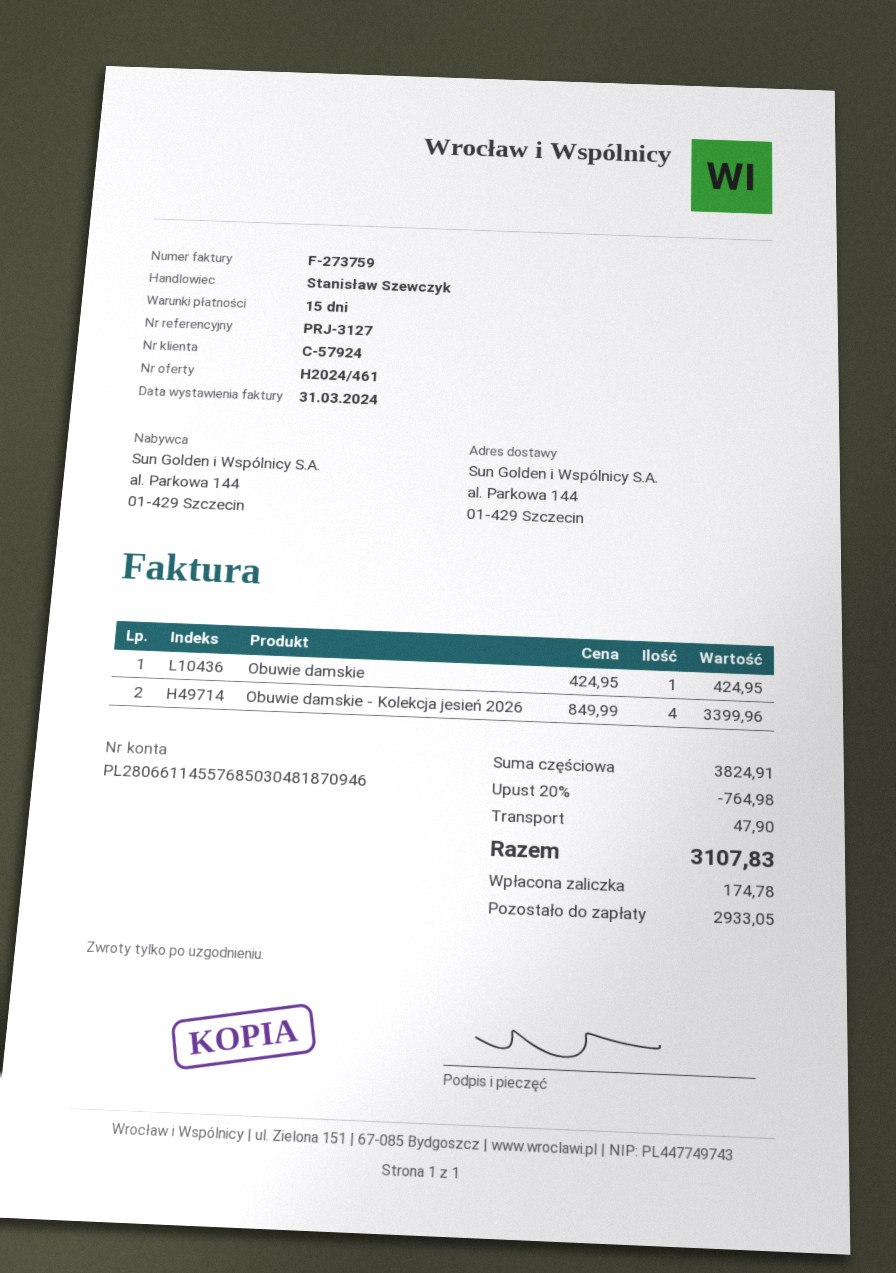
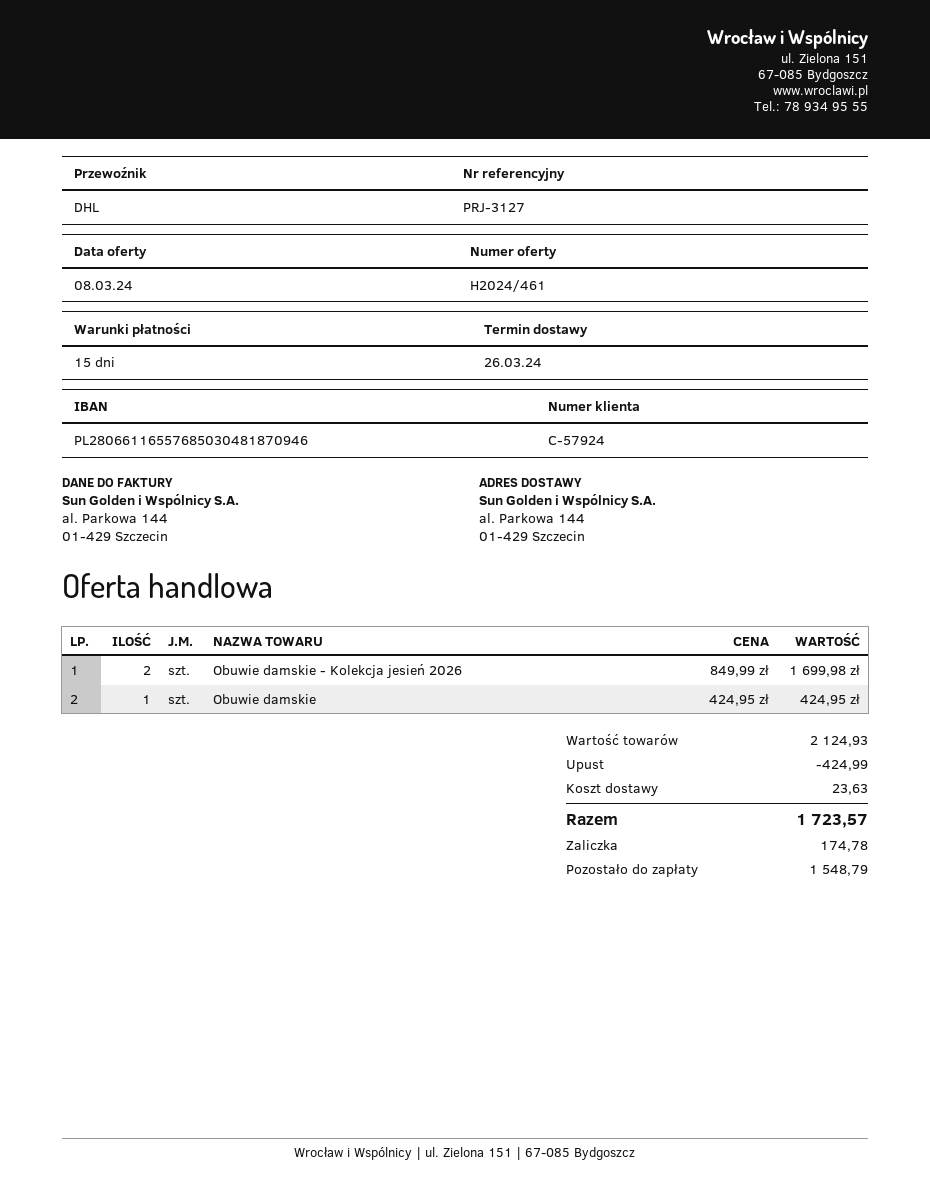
bank account: PL28066114557685030481870946 -> PL28066116557685030481870946
Obuwie damskie - Kolekcja jesień 2026: 4 x 849.99 = 3399.96 -> 2 x 849.99 = 1699.98
subtotal: 3824.91 -> 2124.93
discount: 764.98 -> 424.99
shipping: 47.90 -> 23.63
total: 3107.83 -> 1723.57
balance: 2933.05 -> 1548.79

